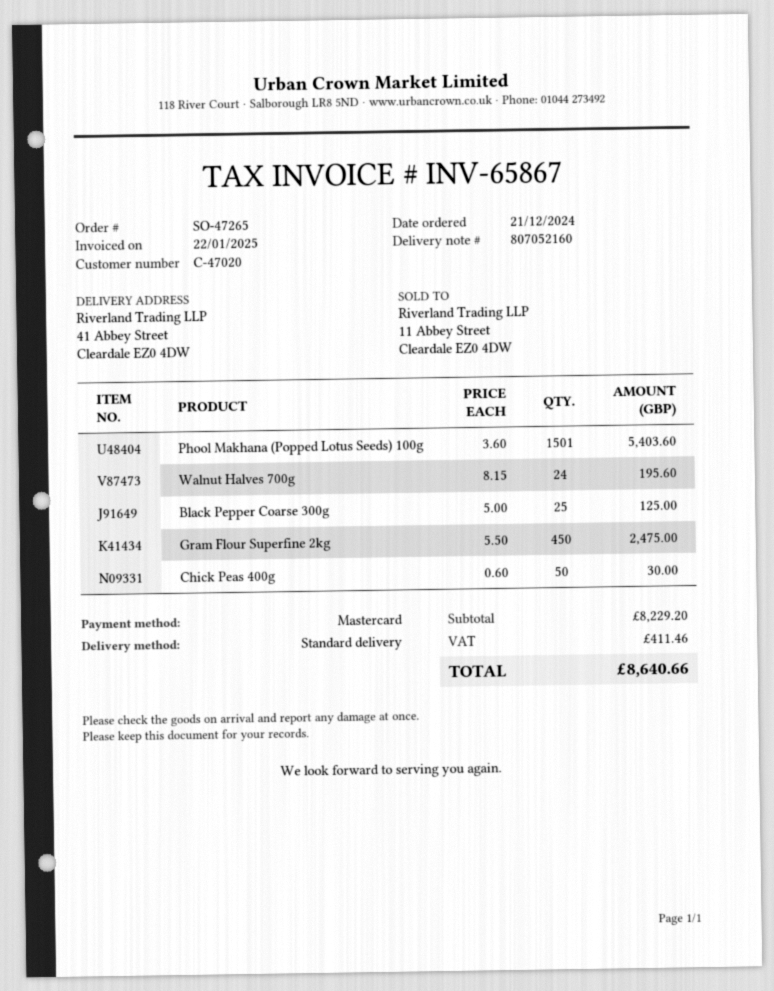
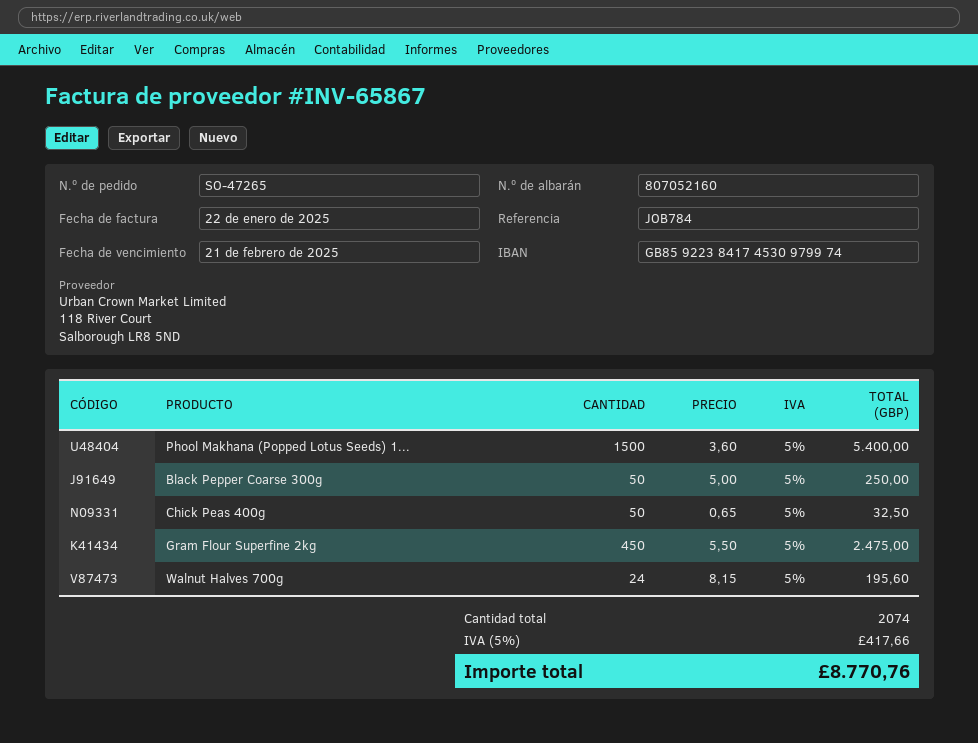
Phool Makhana (Popped Lotus Seeds) 100g: 1501 x 3.60 = 5403.60 -> 1500 x 3.60 = 5400.00
Black Pepper Coarse 300g: 25 x 5.00 = 125.00 -> 50 x 5.00 = 250.00
Chick Peas 400g: 50 x 0.60 = 30.00 -> 50 x 0.65 = 32.50
tax: 411.46 -> 417.66
total: 8640.66 -> 8770.76

